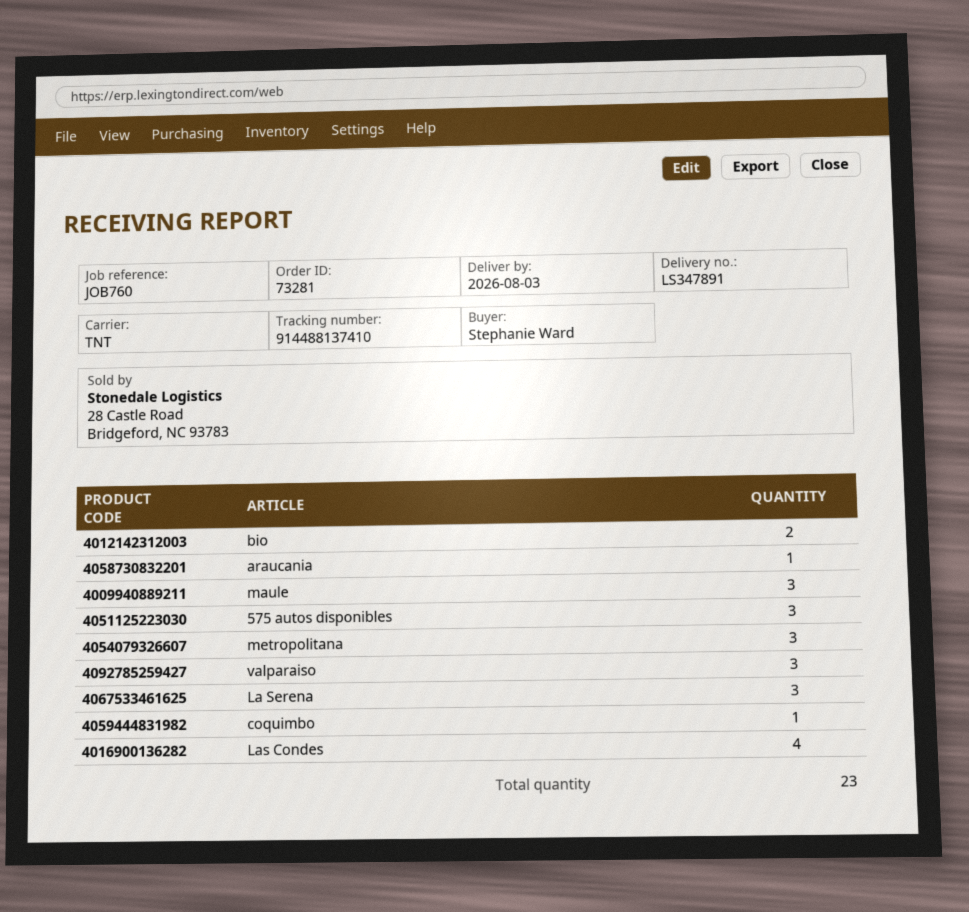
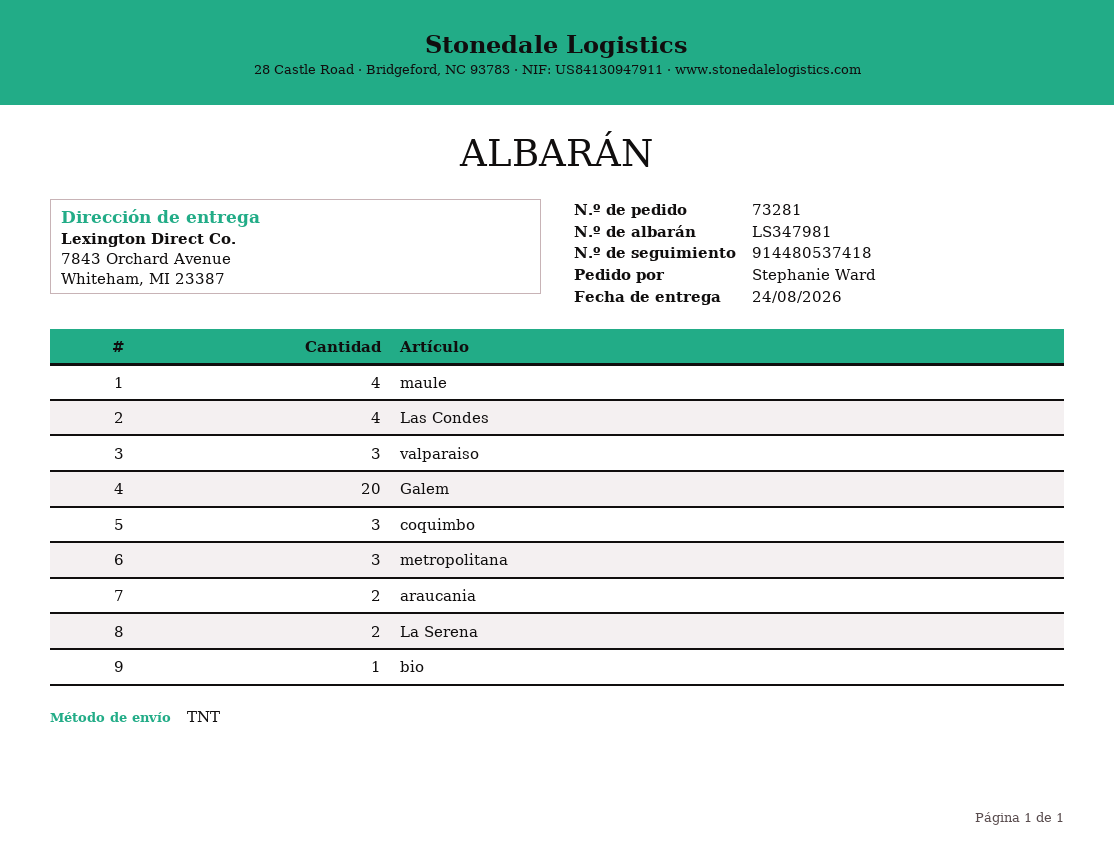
delivery note number: LS347891 -> LS347981
delivery date: 2026-08-03 -> 2026-08-24
tracking number: 914488137410 -> 914480537418
bio: 2 -> 1
araucania: 1 -> 2
maule: 3 -> 4
575 autos disponibles: 3 -> none
La Serena: 3 -> 2
coquimbo: 1 -> 3
Galem: none -> 20

